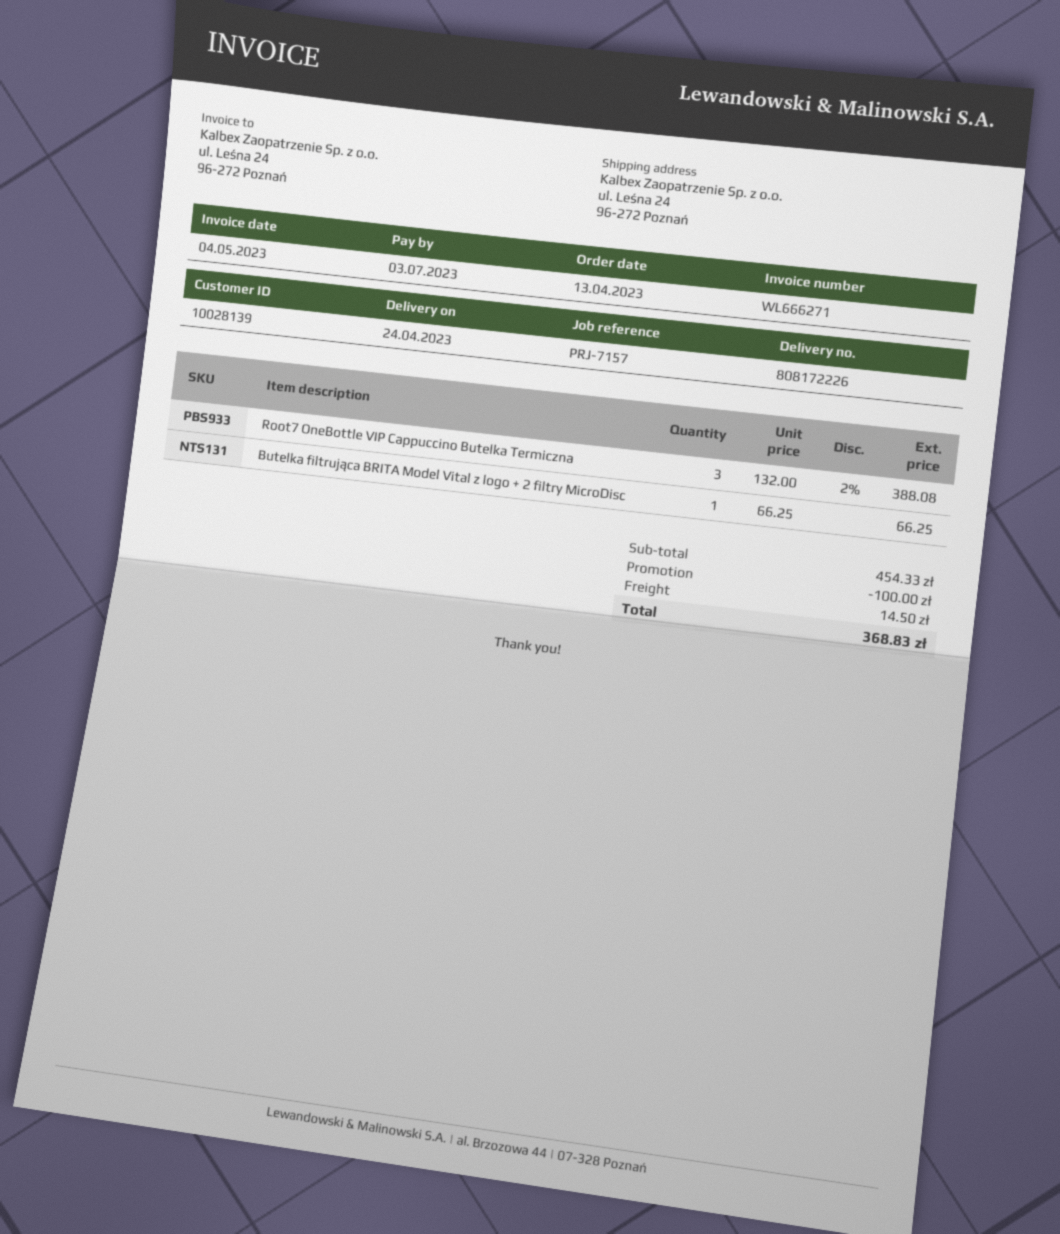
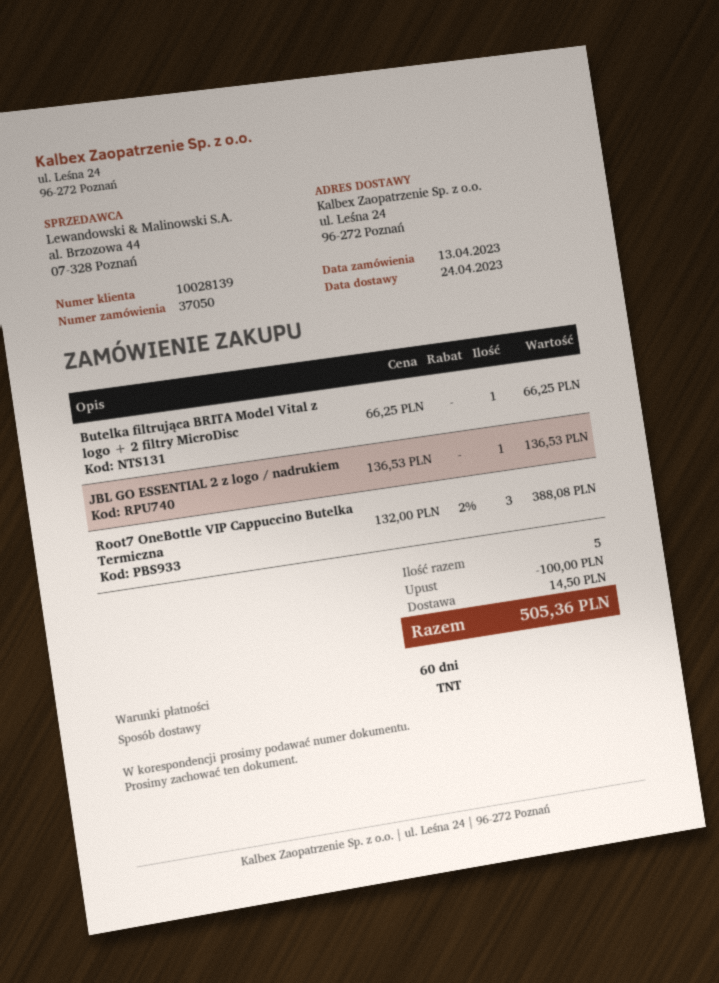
JBL GO ESSENTIAL 2 z logo / nadrukiem: none -> 1 x 136.53 = 136.53
total: 368.83 -> 505.36

